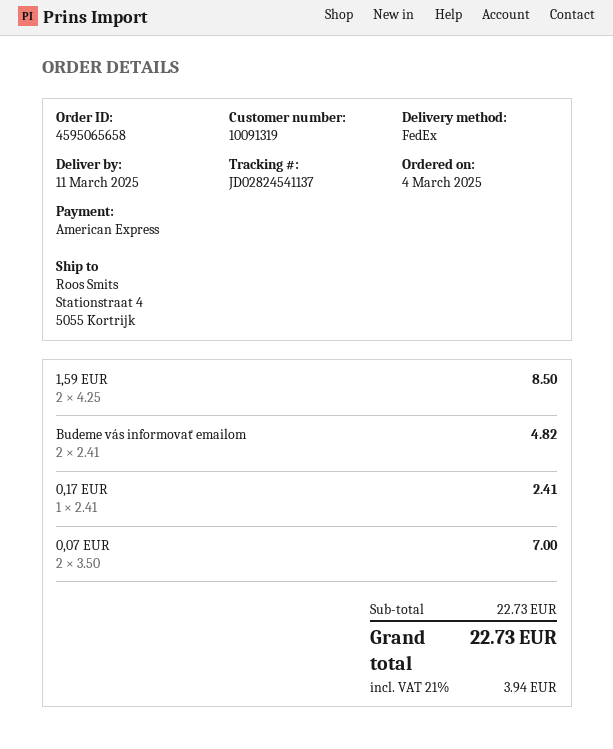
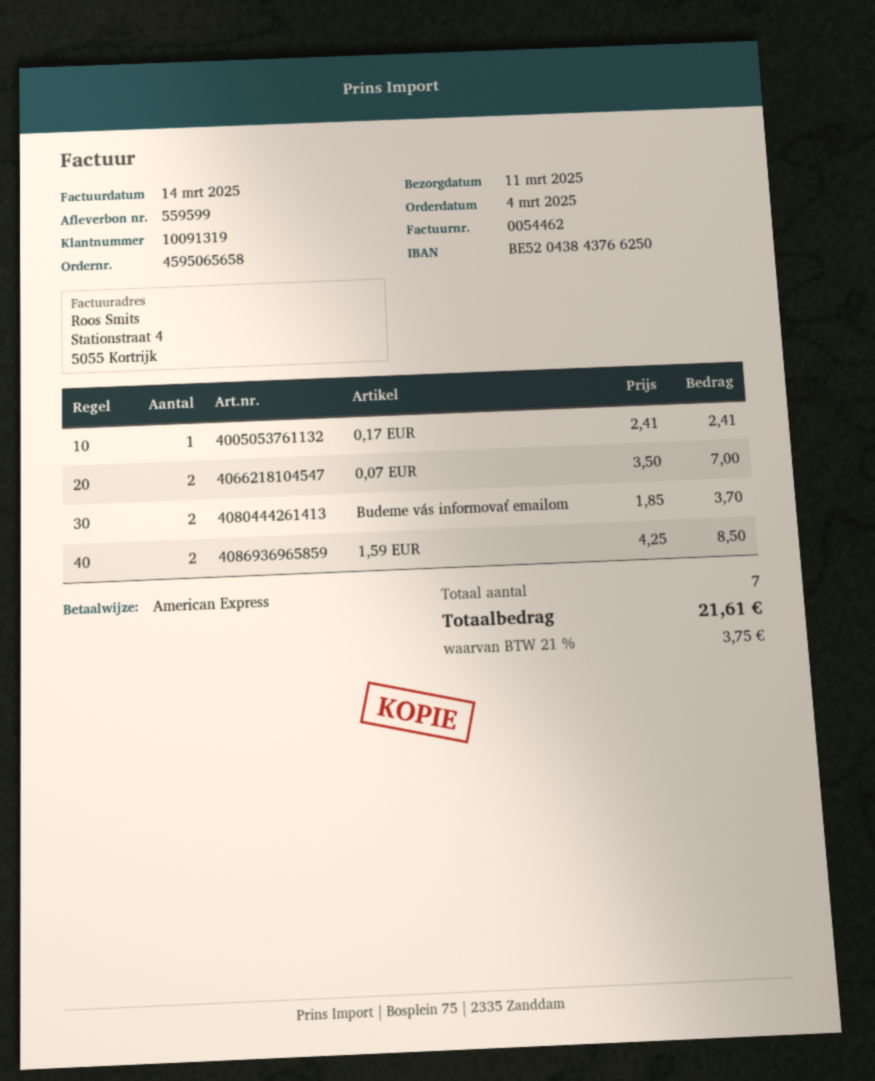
Budeme vás informovať emailom: 2 x 2.41 = 4.82 -> 2 x 1.85 = 3.70
tax: 21% = 3.94 -> 21% = 3.75
total: 22.73 -> 21.61

